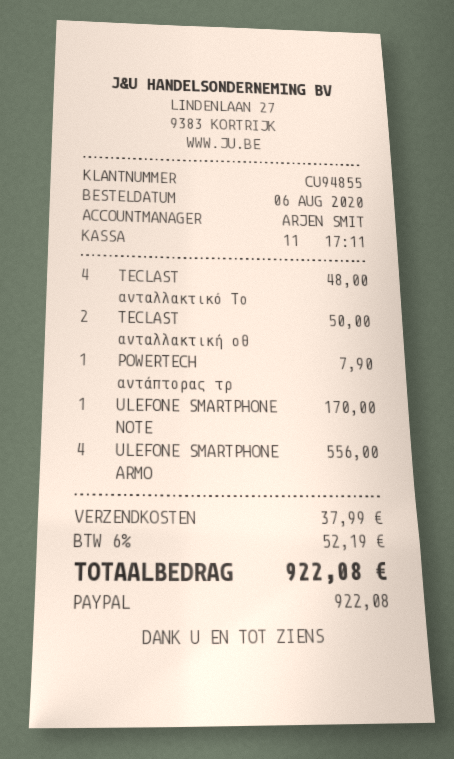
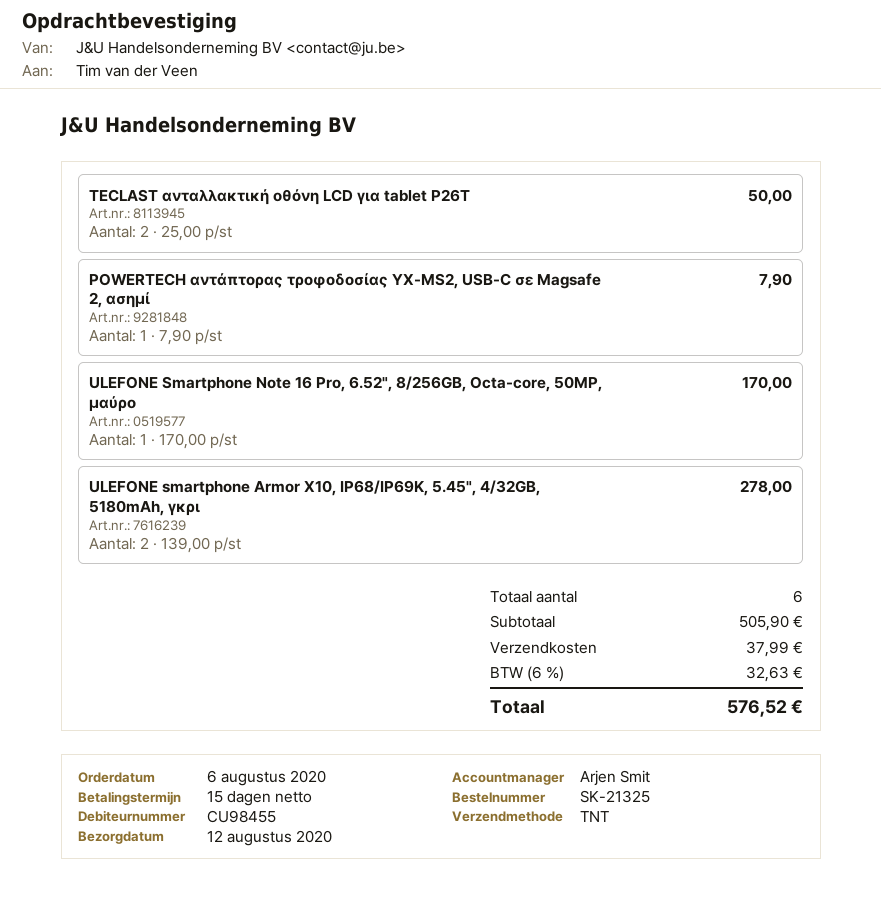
customer number: CU94855 -> CU98455
TECLAST ανταλλακτικό To: 4 for 48.00 -> none
ULEFONE SMARTPHONE ARMO: 4 for 556.00 -> 2 for 278.00
tax: 6% = 52.19 -> 6% = 32.63
total: 922.08 -> 576.52

